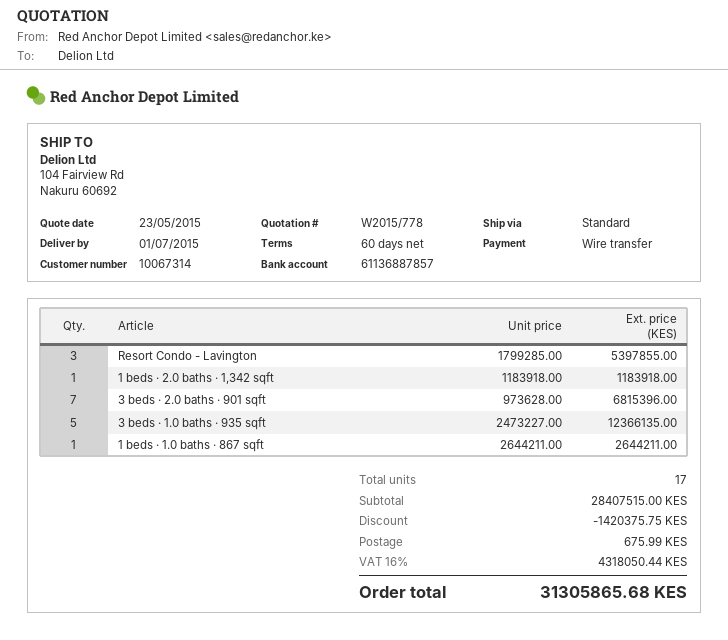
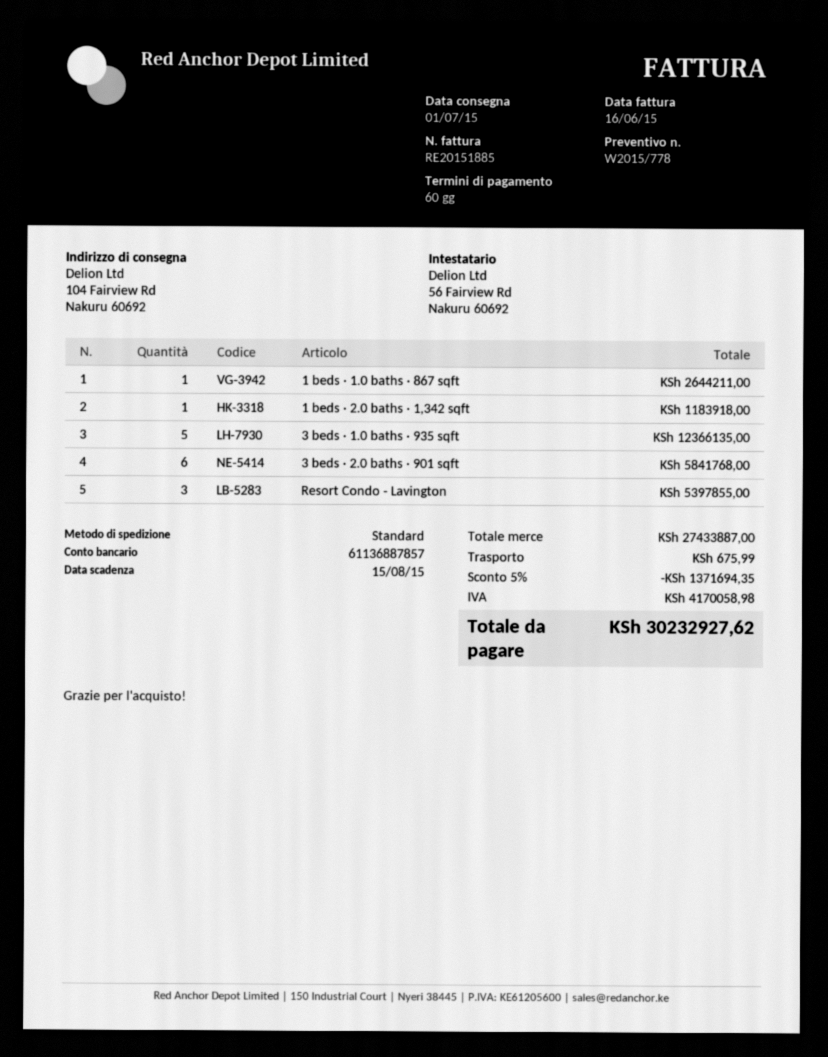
3 beds · 2.0 baths · 901 sqft: 7 for 6815396.00 -> 6 for 5841768.00
subtotal: 28407515.00 -> 27433887.00
discount: 1420375.75 -> 1371694.35
tax: 4318050.44 -> 4170058.98
total: 31305865.68 -> 30232927.62

